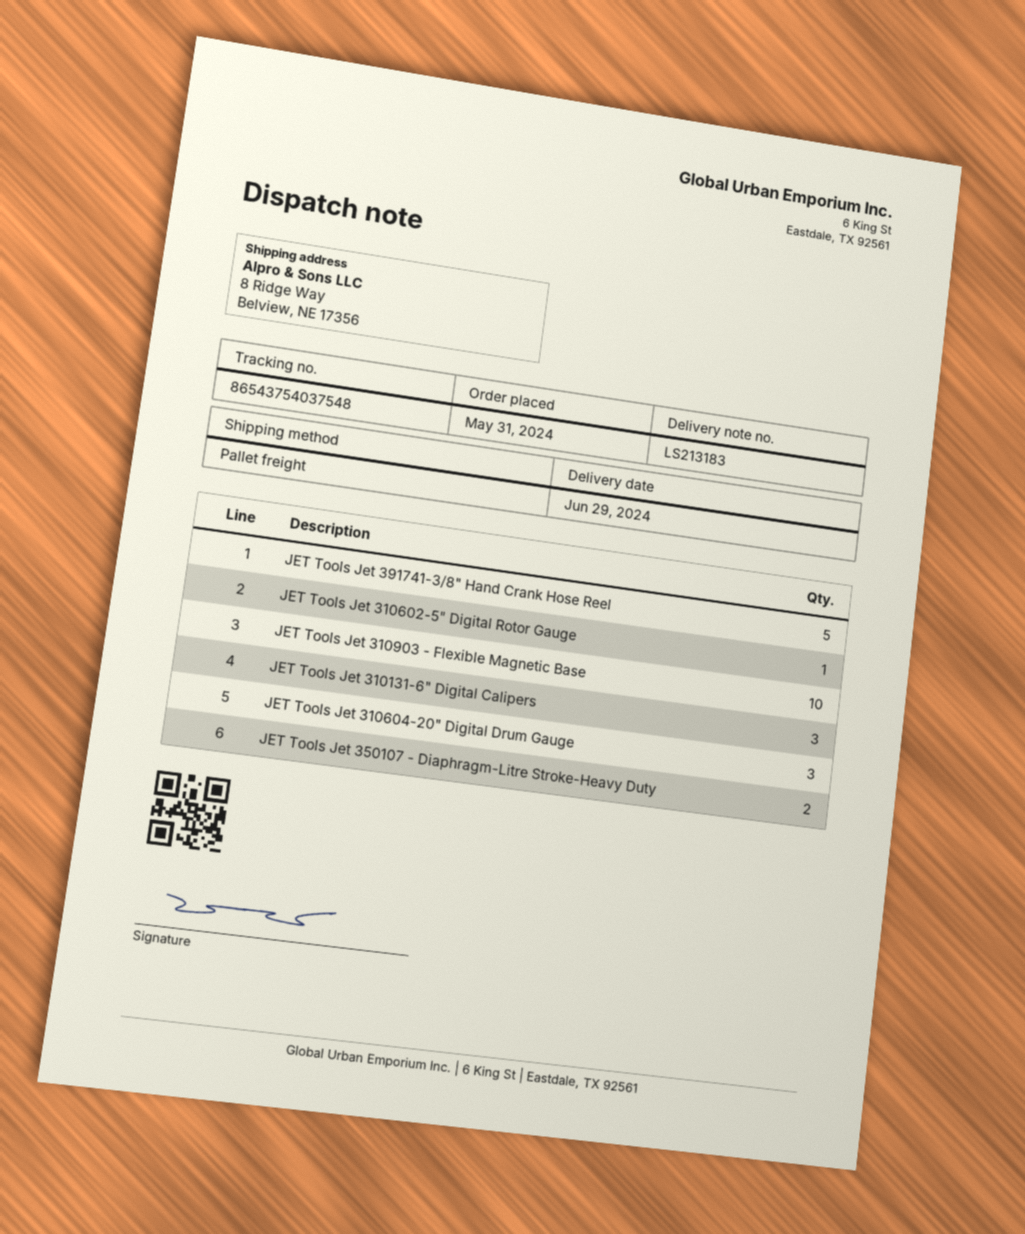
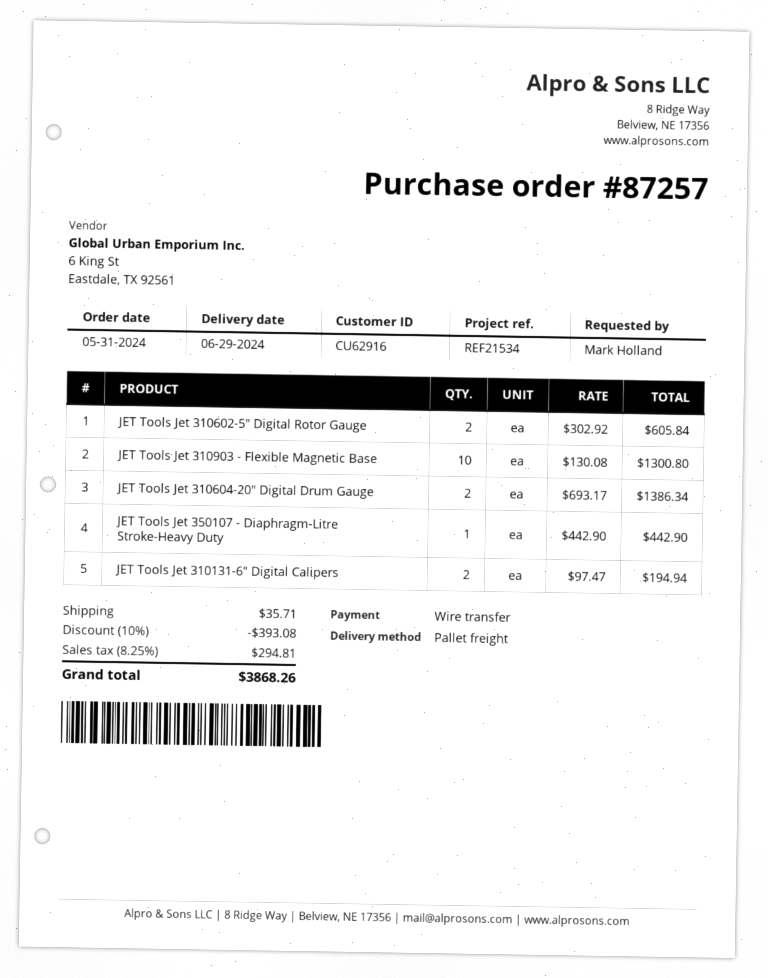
JET Tools Jet 391741-3/8" Hand Crank Hose Reel: 5 -> none
JET Tools Jet 310602-5" Digital Rotor Gauge: 1 -> 2
JET Tools Jet 310131-6" Digital Calipers: 3 -> 2
JET Tools Jet 310604-20" Digital Drum Gauge: 3 -> 2
JET Tools Jet 350107 - Diaphragm-Litre Stroke-Heavy Duty: 2 -> 1

